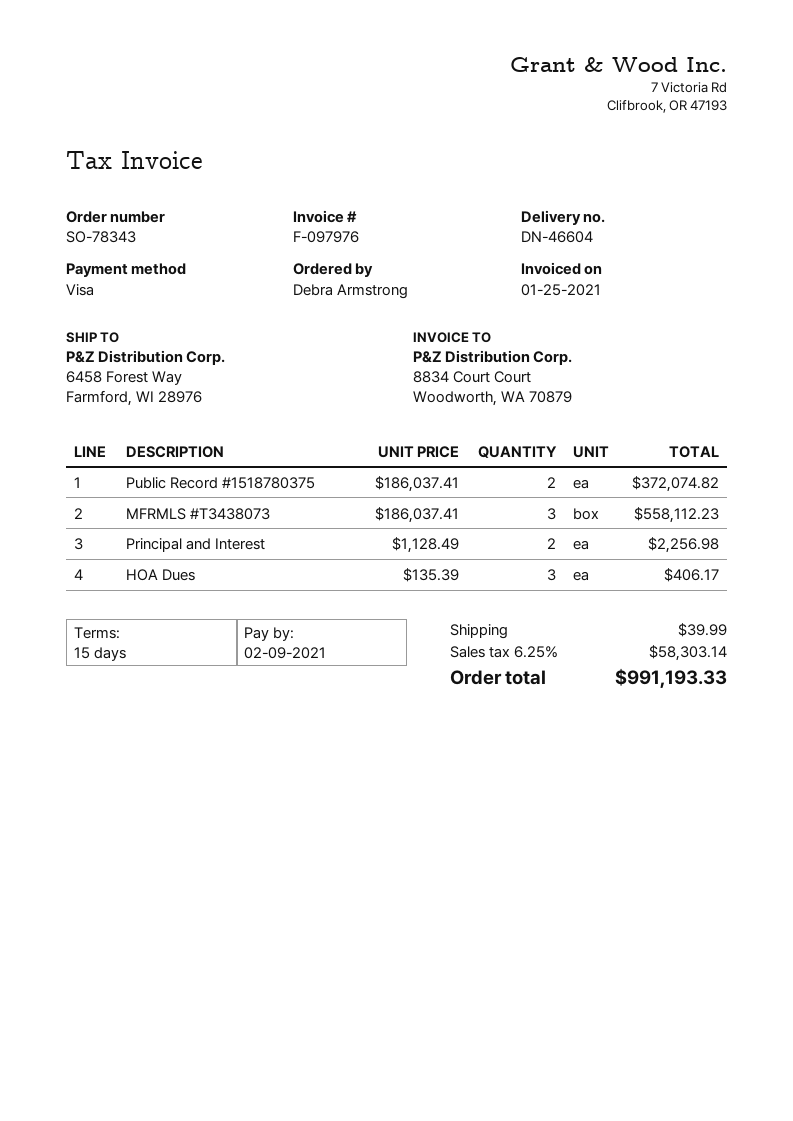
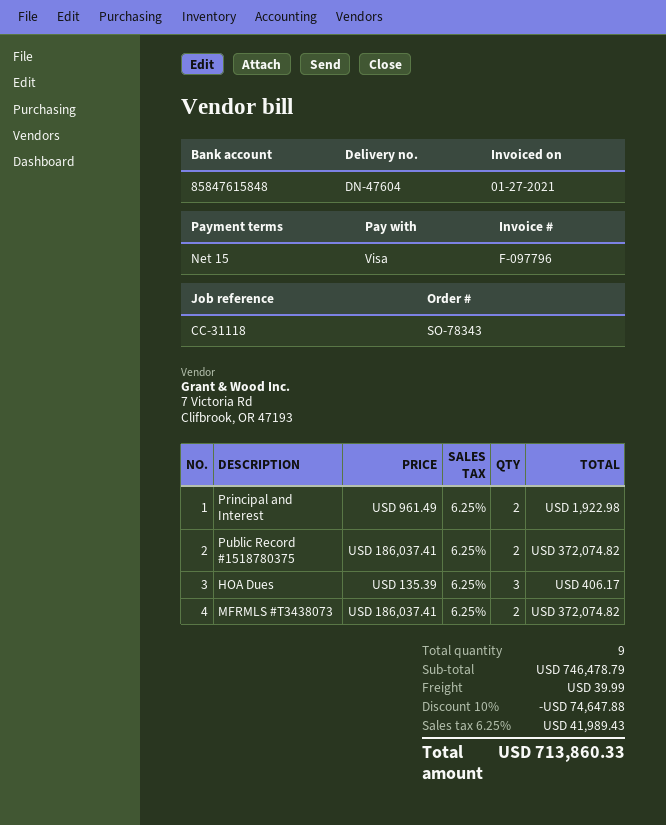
delivery note number: DN-46604 -> DN-47604
invoice number: F-097976 -> F-097796
invoice date: 2021-01-25 -> 2021-01-27
MFRMLS #T3438073: 3 x 186037.41 = 558112.23 -> 2 x 186037.41 = 372074.82
Principal and Interest: 2 x 1128.49 = 2256.98 -> 2 x 961.49 = 1922.98
discount: none -> 10% = 74647.88
tax: 6.25% = 58303.14 -> 6.25% = 41989.43
total: 991193.33 -> 713860.33

